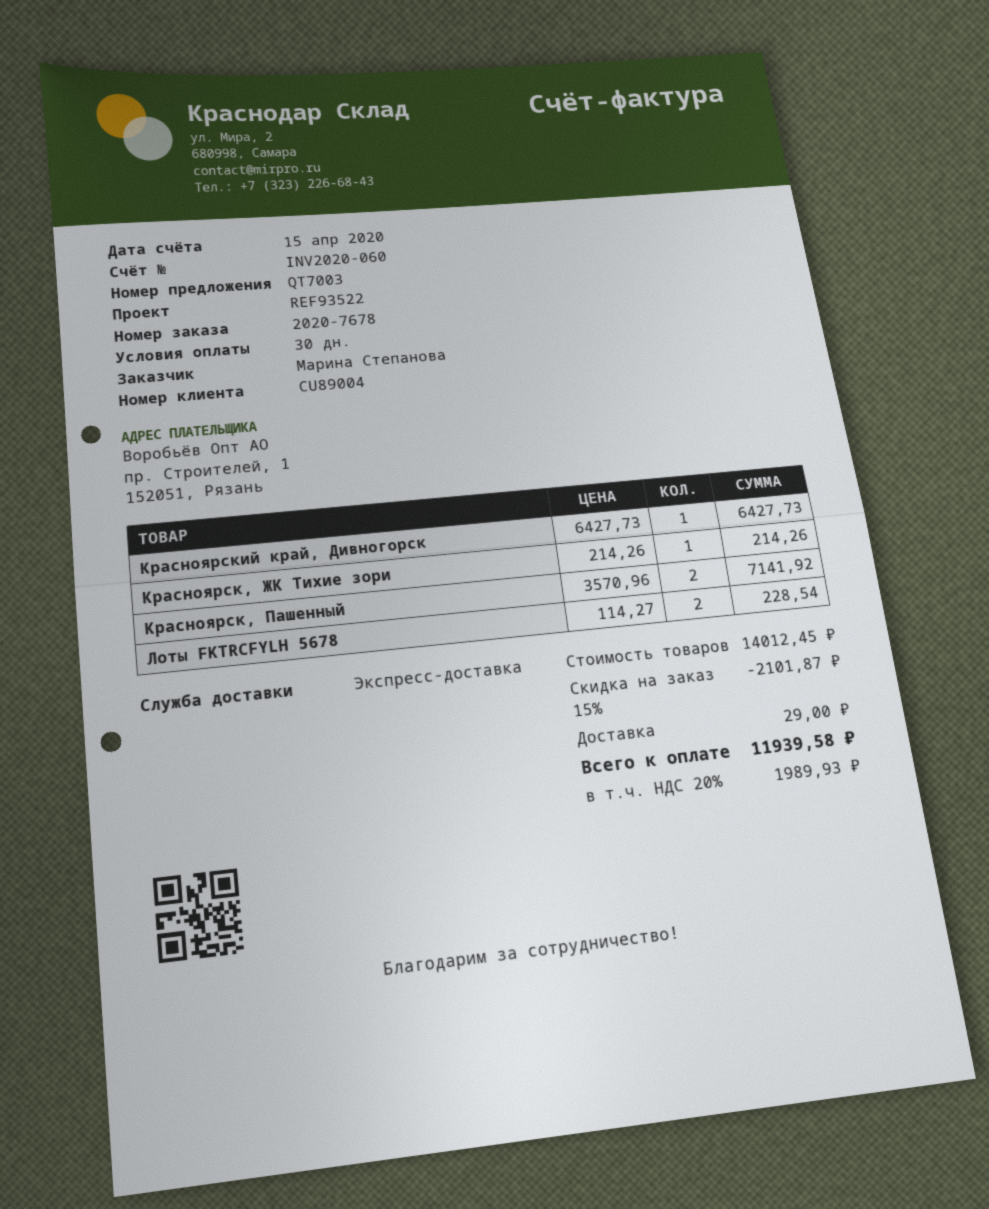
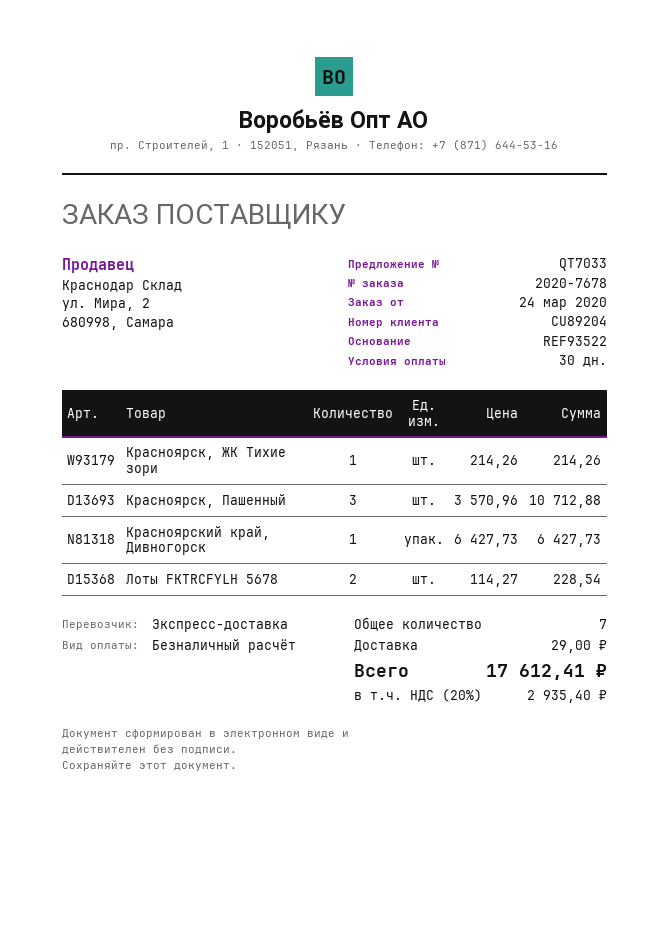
quote number: QT7003 -> QT7033
customer number: CU89004 -> CU89204
Красноярск, Пашенный: 2 x 3570.96 = 7141.92 -> 3 x 3570.96 = 10712.88
discount: 15% = 2101.87 -> none
tax: 20% = 1989.93 -> 20% = 2935.40
total: 11939.58 -> 17612.41

